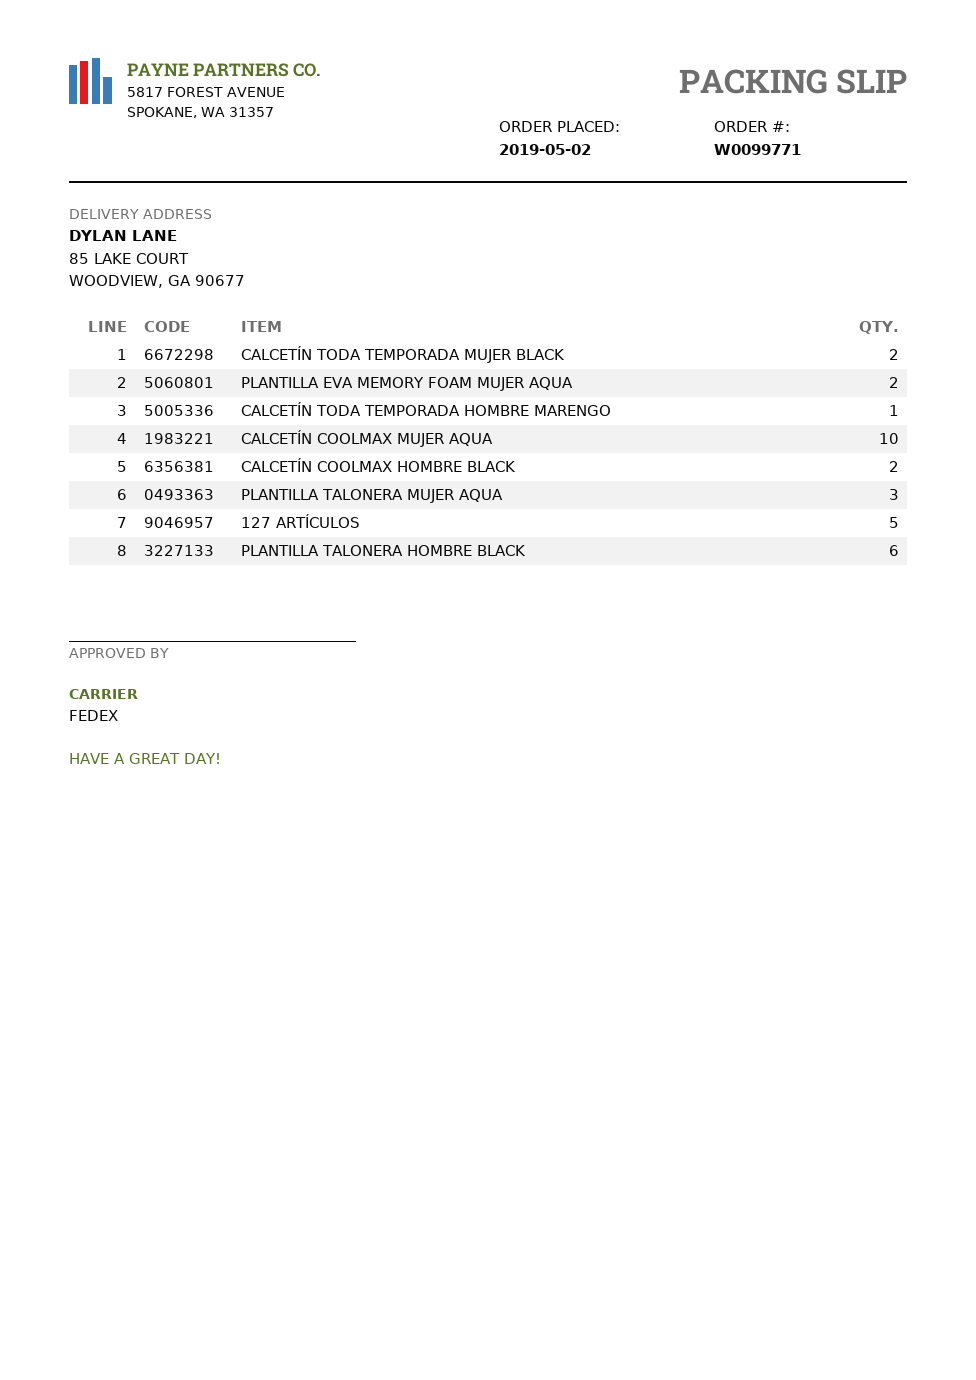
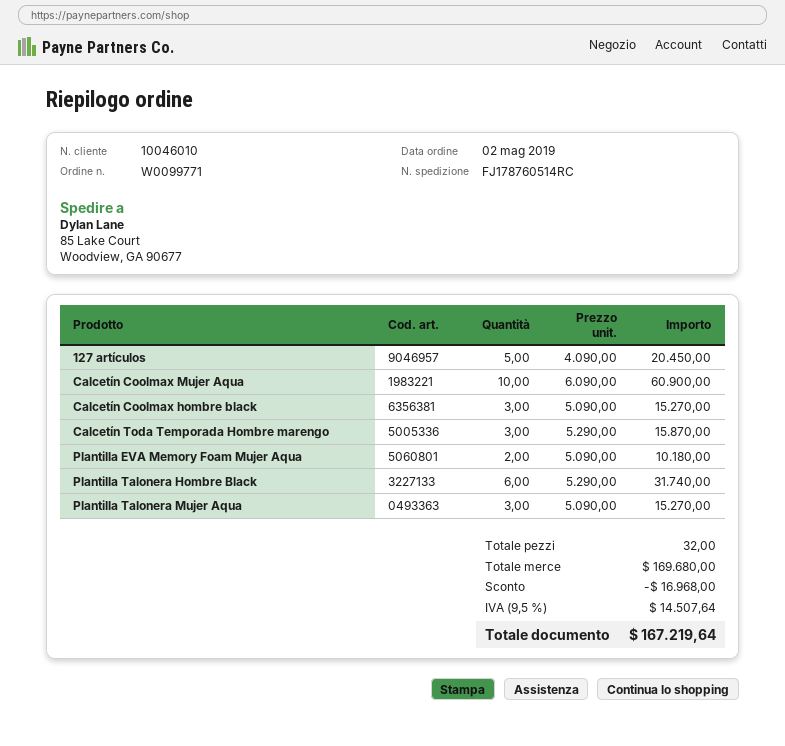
CALCETÍN TODA TEMPORADA MUJER BLACK: 2 -> none
CALCETÍN TODA TEMPORADA HOMBRE MARENGO: 1 -> 3
CALCETÍN COOLMAX HOMBRE BLACK: 2 -> 3

